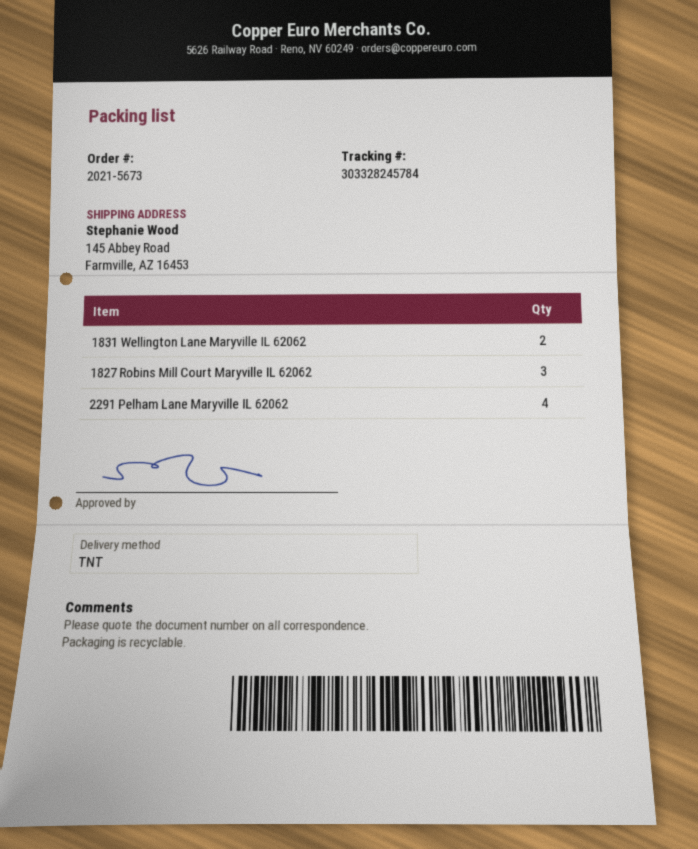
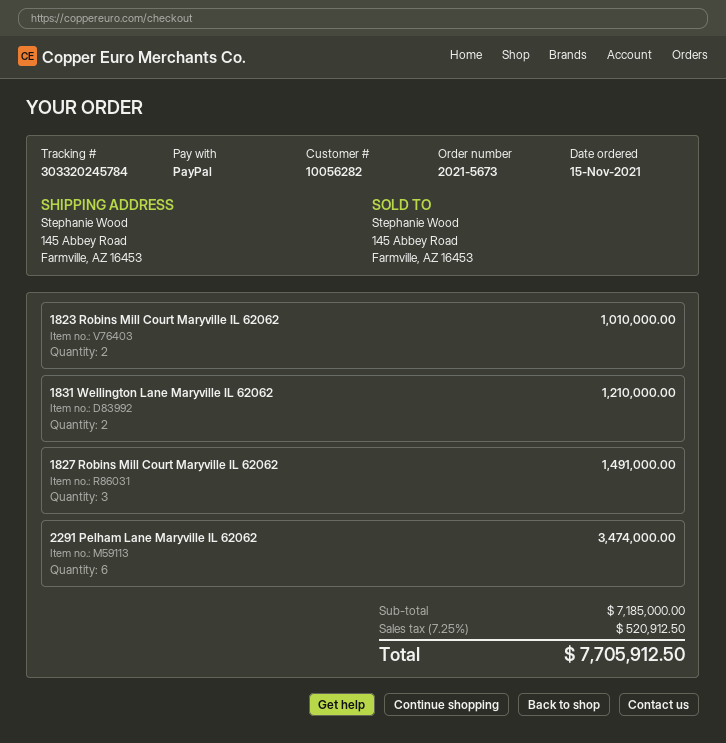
tracking number: 303328245784 -> 303320245784
2291 Pelham Lane Maryville IL 62062: 4 -> 6
1823 Robins Mill Court Maryville IL 62062: none -> 2

